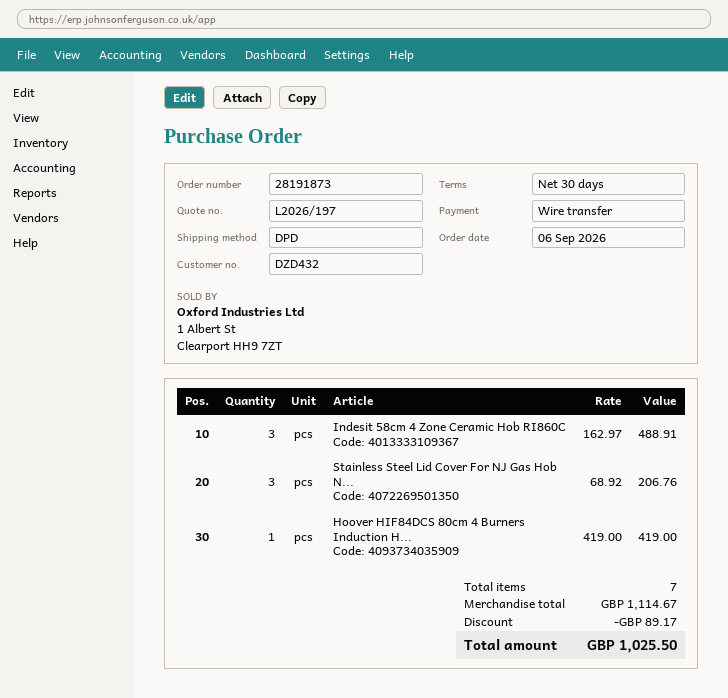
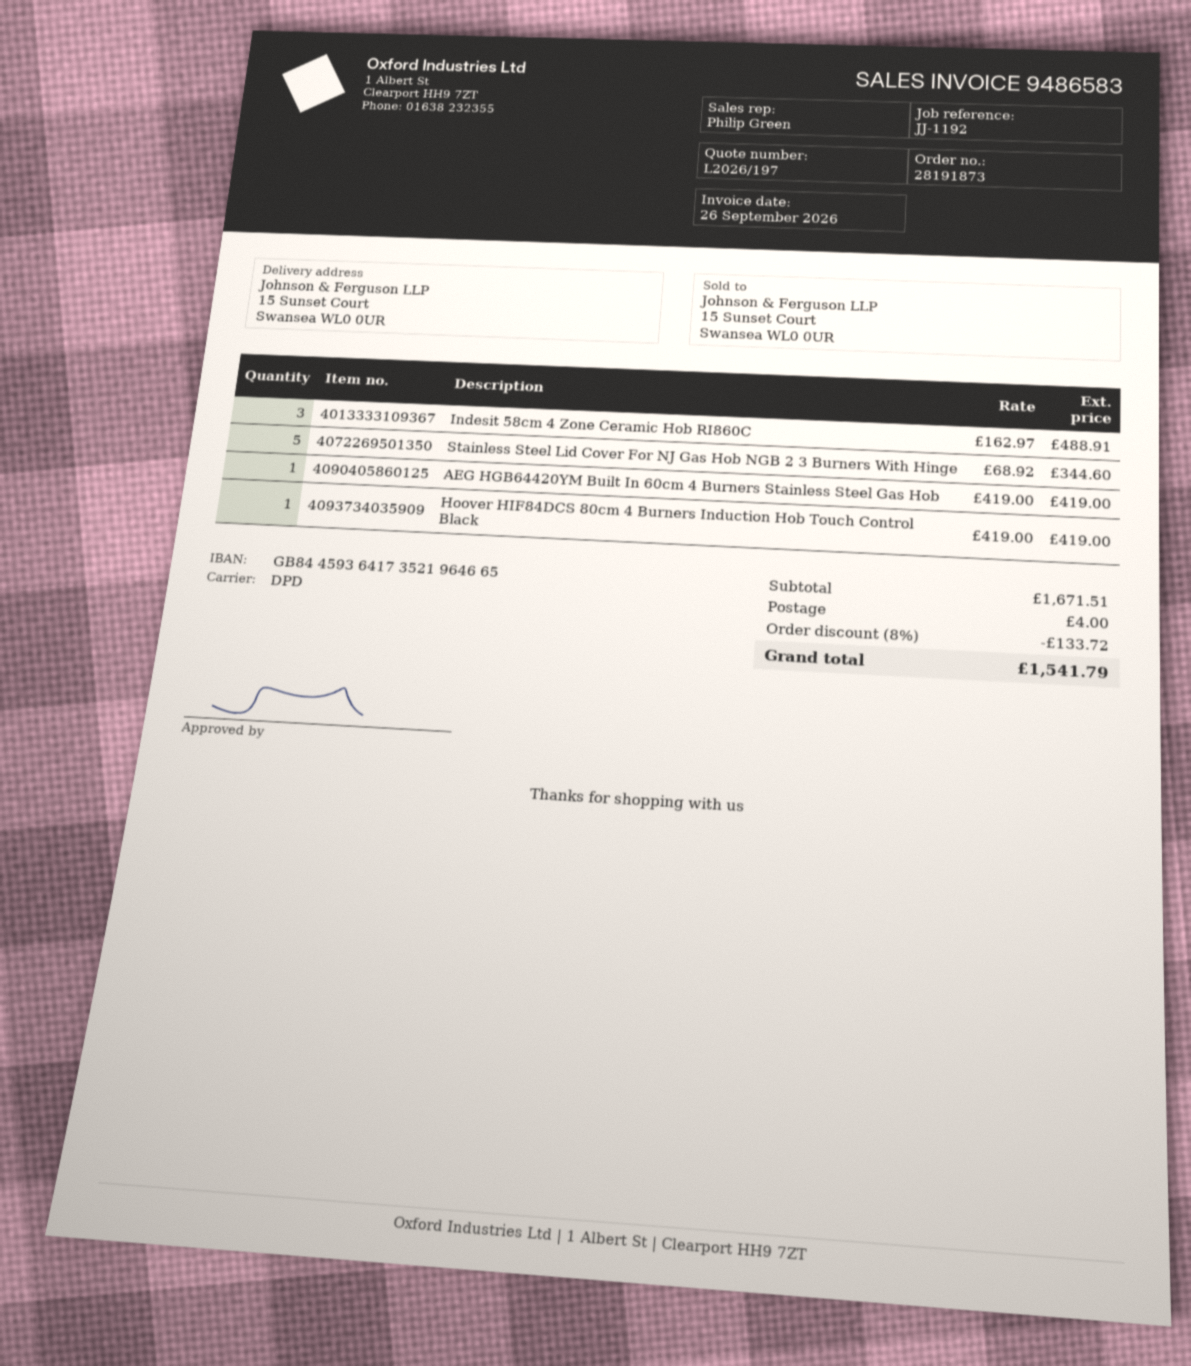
Stainless Steel Lid Cover For NJ Gas Hob N...: 3 x 68.92 = 206.76 -> 5 x 68.92 = 344.60
AEG HGB64420YM Built In 60cm 4 Burners Stainless Steel Gas Hob: none -> 1 x 419.00 = 419.00
subtotal: 1114.67 -> 1671.51
discount: 89.17 -> 133.72
shipping: none -> 4.00
total: 1025.50 -> 1541.79

